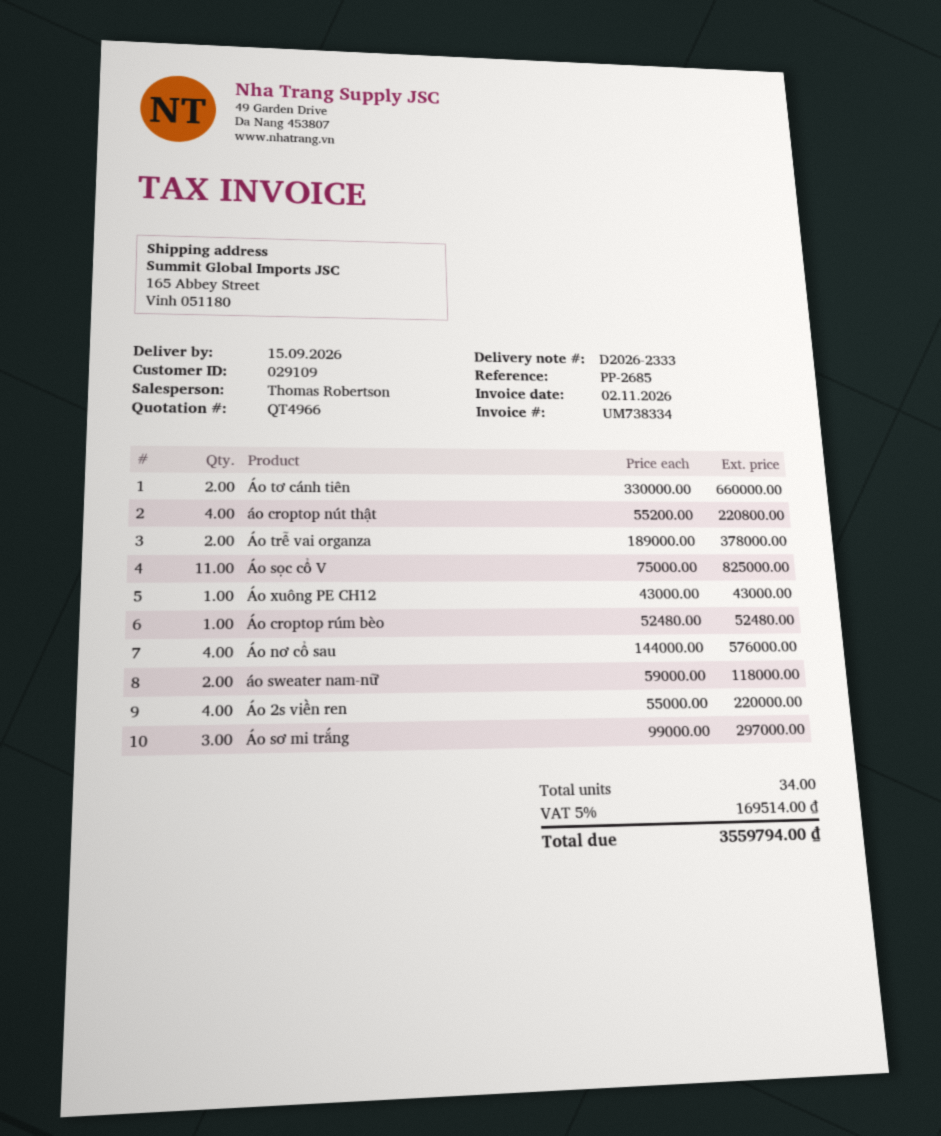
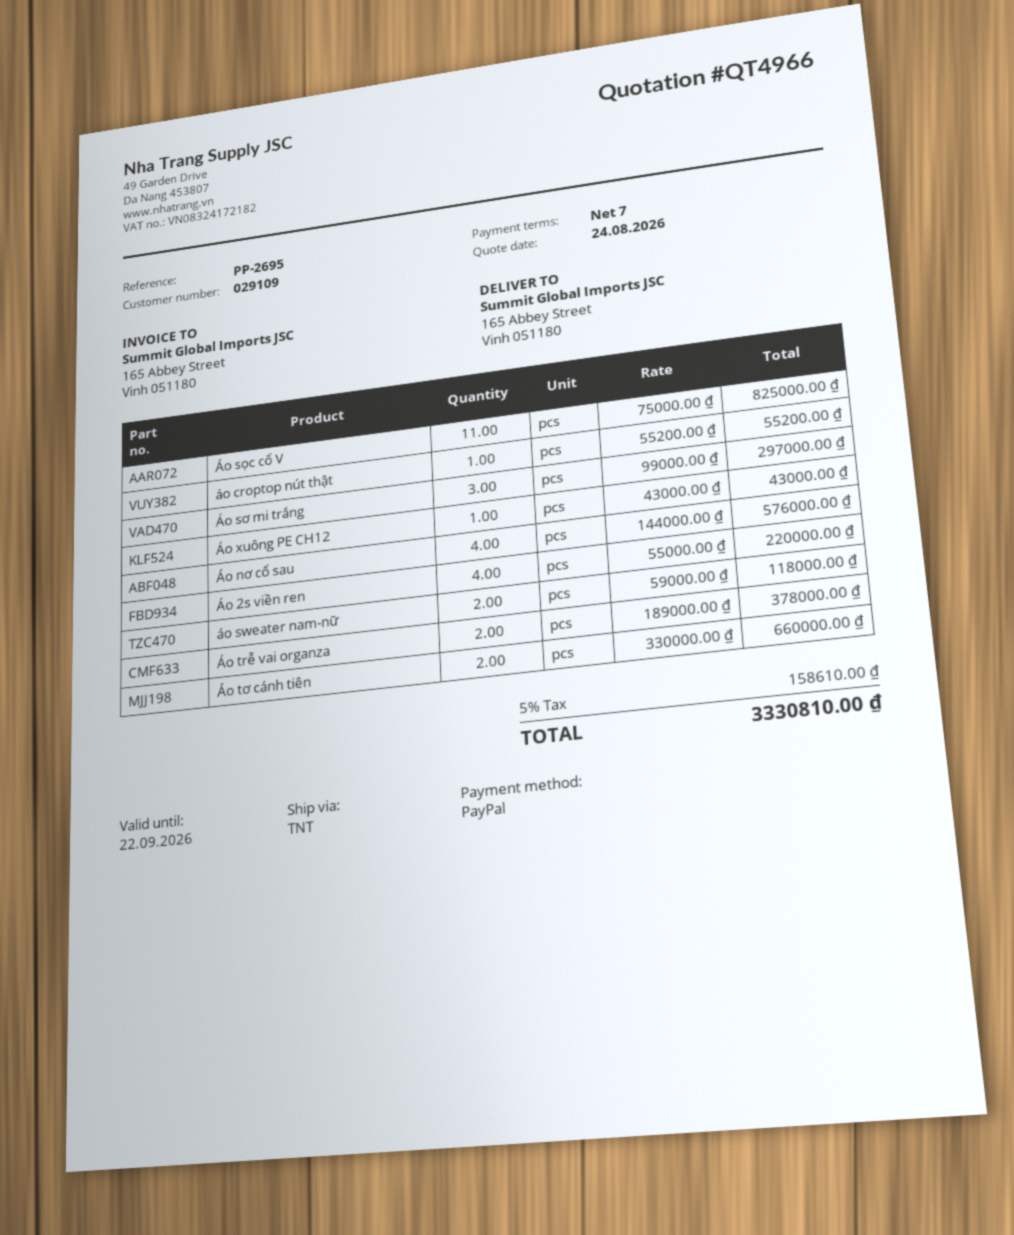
reference: PP-2685 -> PP-2695
áo croptop nút thật: 4 x 55200.00 = 220800.00 -> 1 x 55200.00 = 55200.00
Áo croptop rúm bèo: 1 x 52480.00 = 52480.00 -> none
tax: 5% = 169514.00 -> 5% = 158610.00
total: 3559794.00 -> 3330810.00

